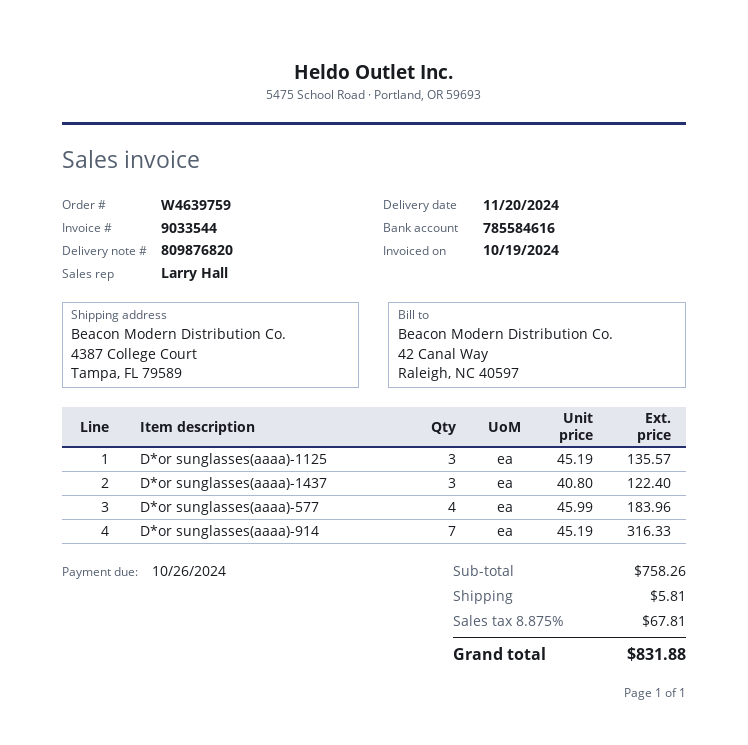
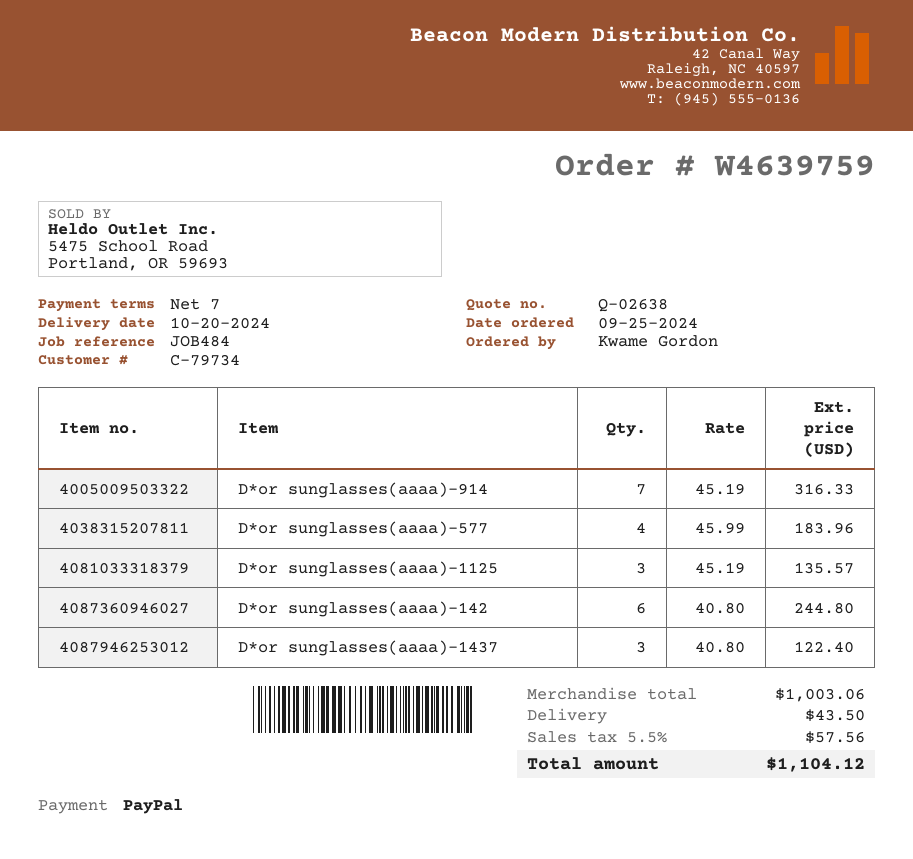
delivery date: 2024-11-20 -> 2024-10-20
D*or sunglasses(aaaa)-142: none -> 6 x 40.80 = 244.80
subtotal: 758.26 -> 1003.06
shipping: 5.81 -> 43.50
tax: 8.875% = 67.81 -> 5.5% = 57.56
total: 831.88 -> 1104.12

